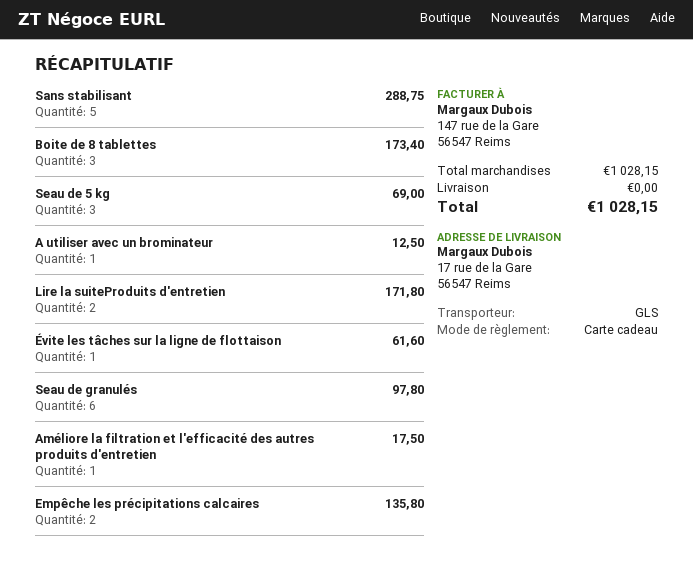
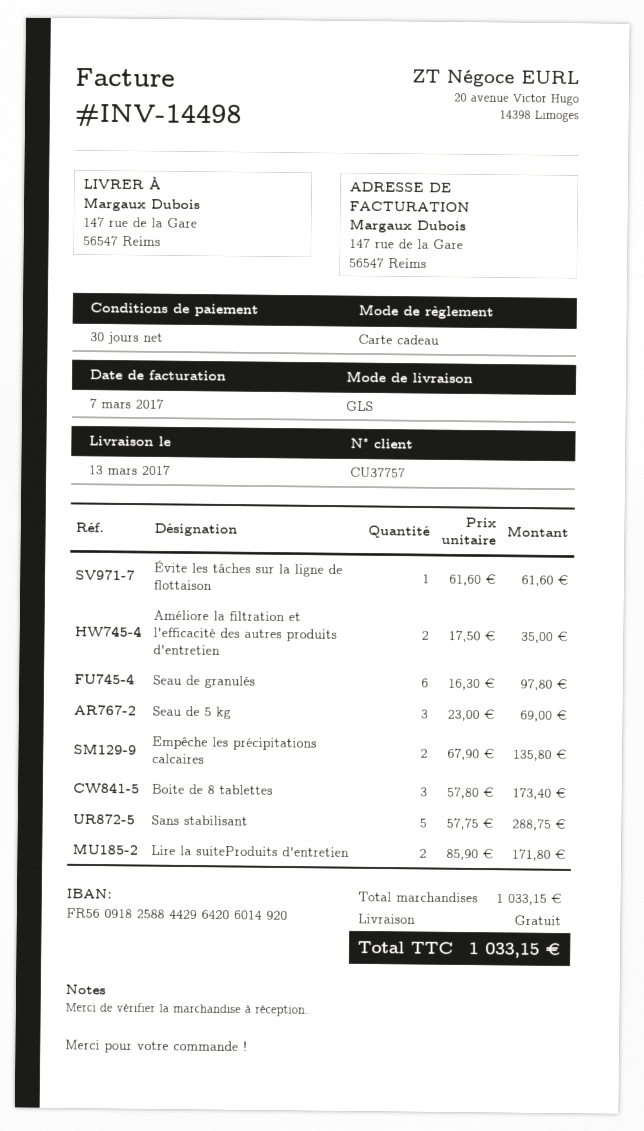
ship to: 17 rue de la Gare, 56547 Reims -> 147 rue de la Gare, 56547 Reims
A utiliser avec un brominateur: 1 for 12.50 -> none
Améliore la filtration et l'efficacité des autres produits d'entretien: 1 for 17.50 -> 2 for 35.00
subtotal: 1028.15 -> 1033.15
total: 1028.15 -> 1033.15

